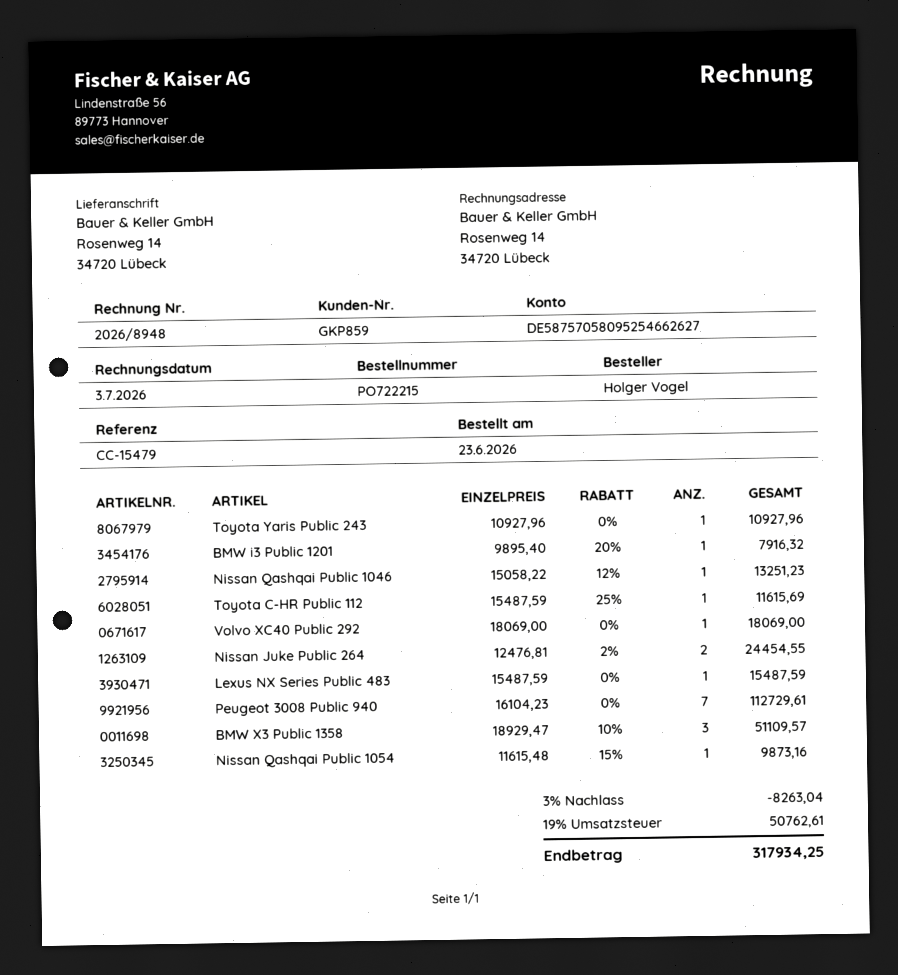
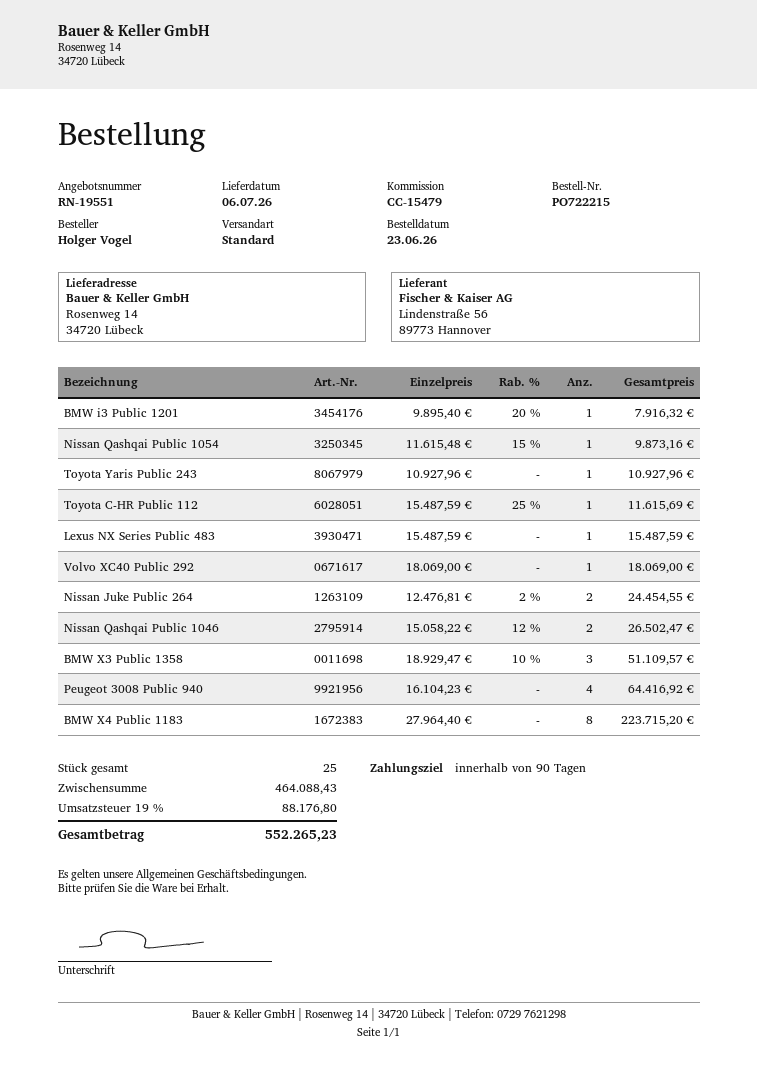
Nissan Qashqai Public 1046: 1 x 15058.22 - 12% = 13251.23 -> 2 x 15058.22 - 12% = 26502.47
Peugeot 3008 Public 940: 7 x 16104.23 = 112729.61 -> 4 x 16104.23 = 64416.92
BMW X4 Public 1183: none -> 8 x 27964.40 = 223715.20
discount: 3% = 8263.04 -> none
tax: 19% = 50762.61 -> 19% = 88176.80
total: 317934.25 -> 552265.23

